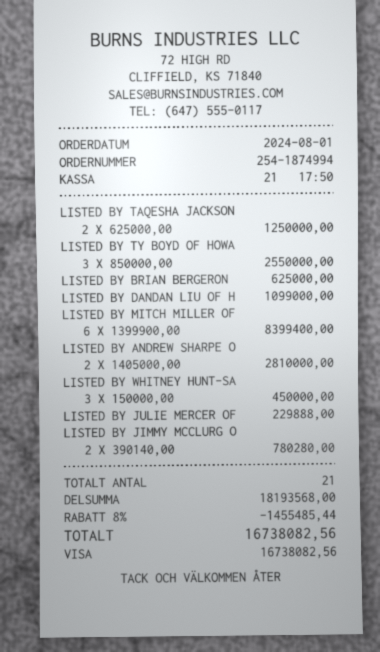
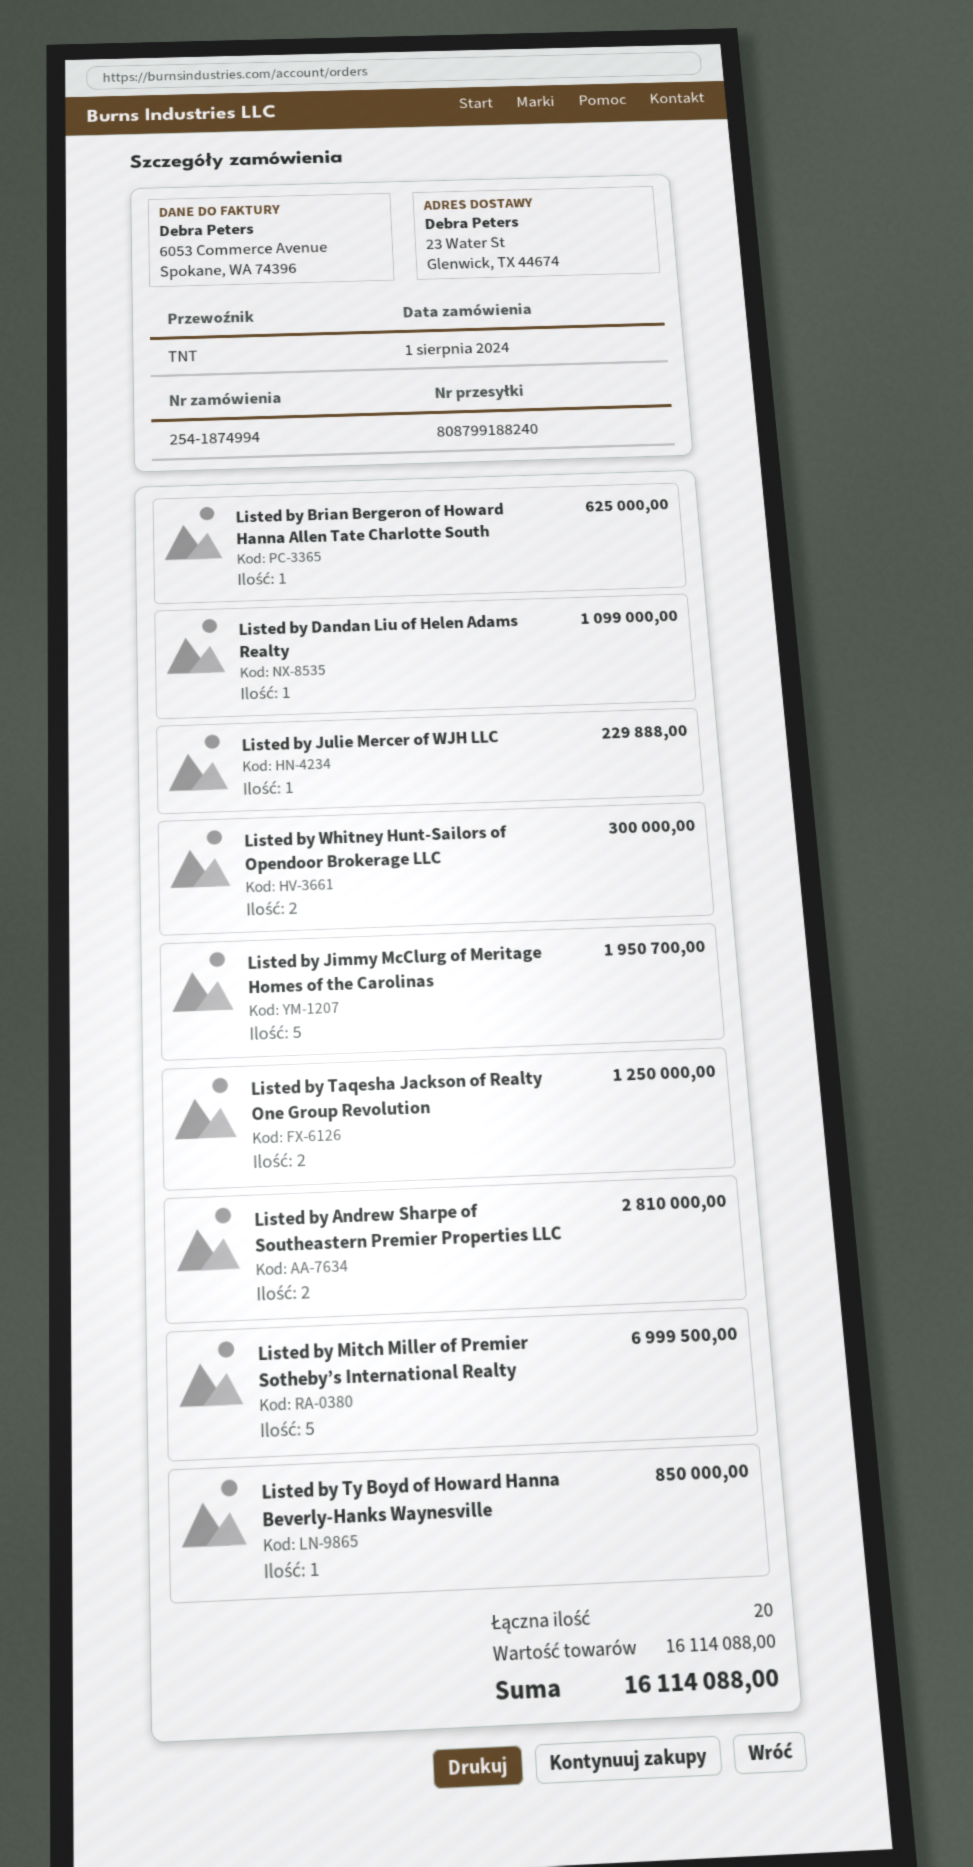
LISTED BY TY BOYD OF HOWA: 3 for 2550000.00 -> 1 for 850000.00
LISTED BY MITCH MILLER OF: 6 for 8399400.00 -> 5 for 6999500.00
LISTED BY WHITNEY HUNT-SA: 3 for 450000.00 -> 2 for 300000.00
LISTED BY JIMMY MCCLURG O: 2 for 780280.00 -> 5 for 1950700.00
total quantity: 21 -> 20
subtotal: 18193568.00 -> 16114088.00
discount: 8% = 1455485.44 -> none
total: 16738082.56 -> 16114088.00

